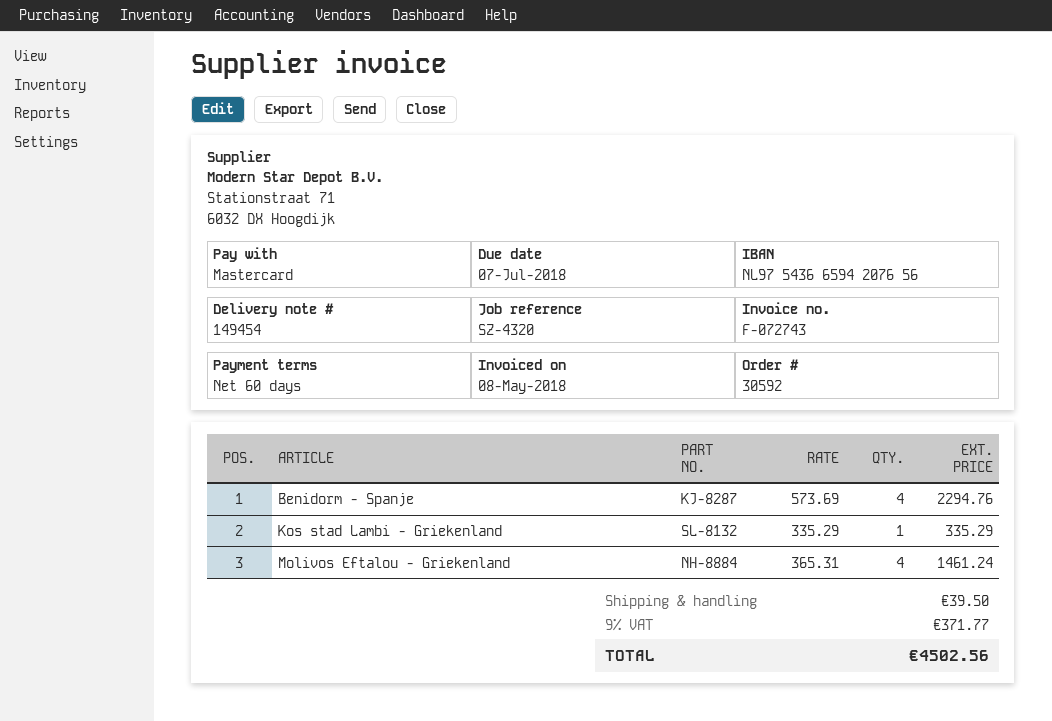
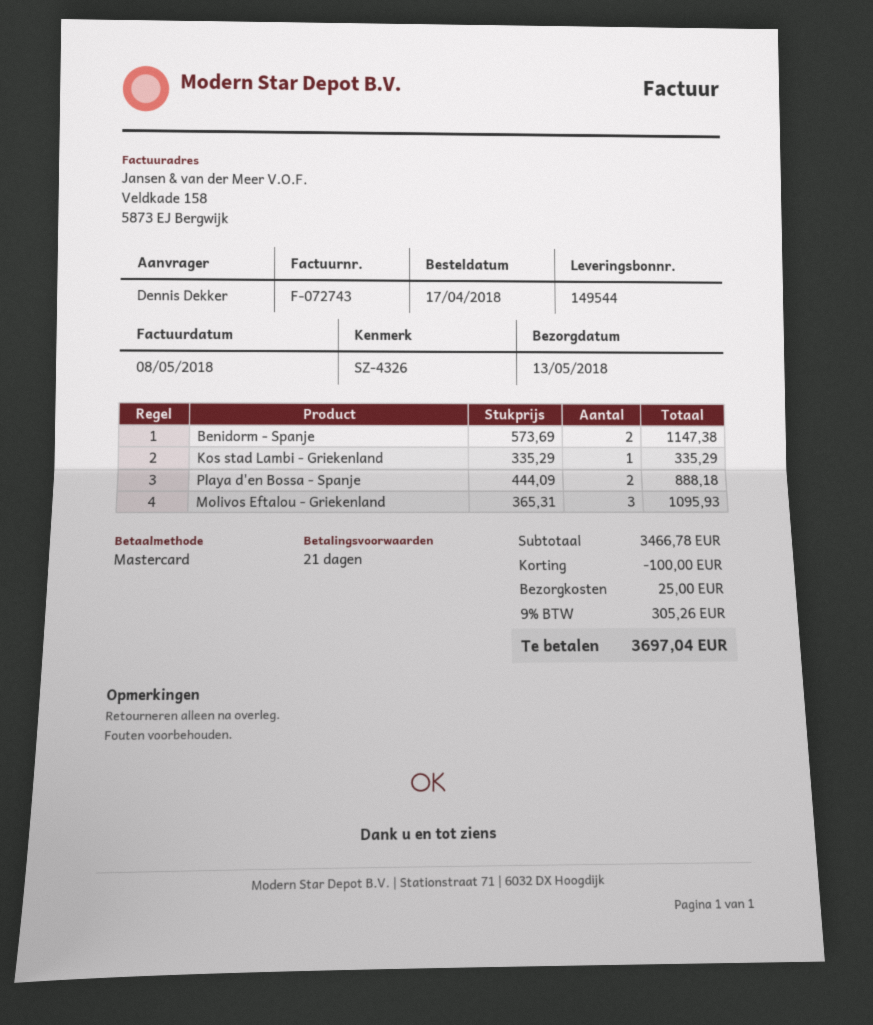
delivery note number: 149454 -> 149544
payment terms: 60 days -> 21 days
reference: SZ-4320 -> SZ-4326
Benidorm - Spanje: 4 x 573.69 = 2294.76 -> 2 x 573.69 = 1147.38
Molivos Eftalou - Griekenland: 4 x 365.31 = 1461.24 -> 3 x 365.31 = 1095.93
Playa d'en Bossa - Spanje: none -> 2 x 444.09 = 888.18
discount: none -> 100.00
shipping: 39.50 -> 25.00
tax: 9% = 371.77 -> 9% = 305.26
total: 4502.56 -> 3697.04

